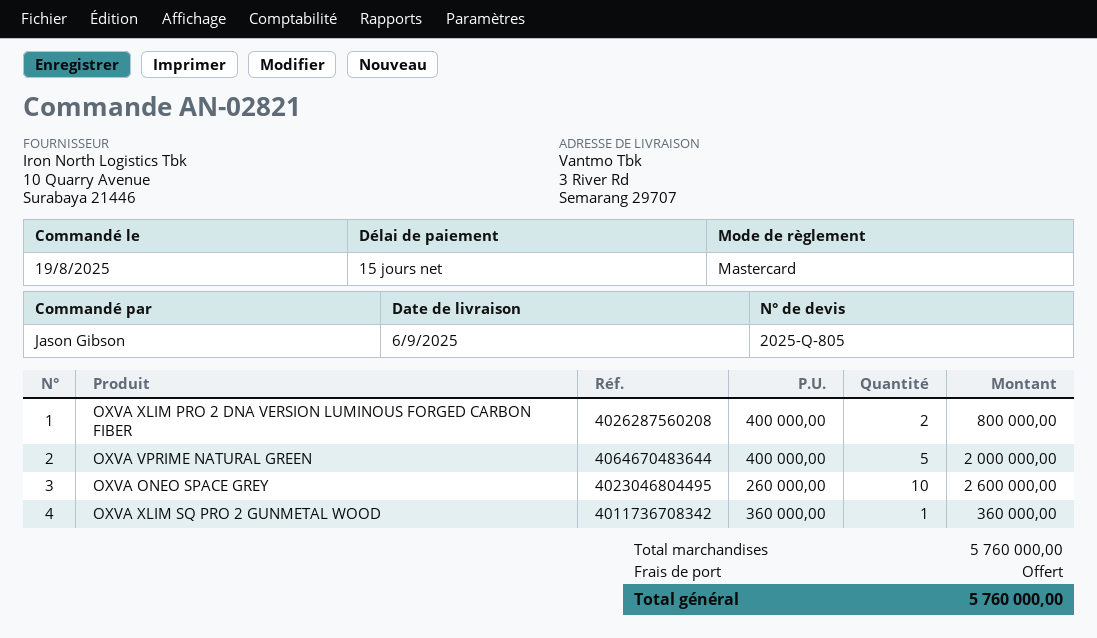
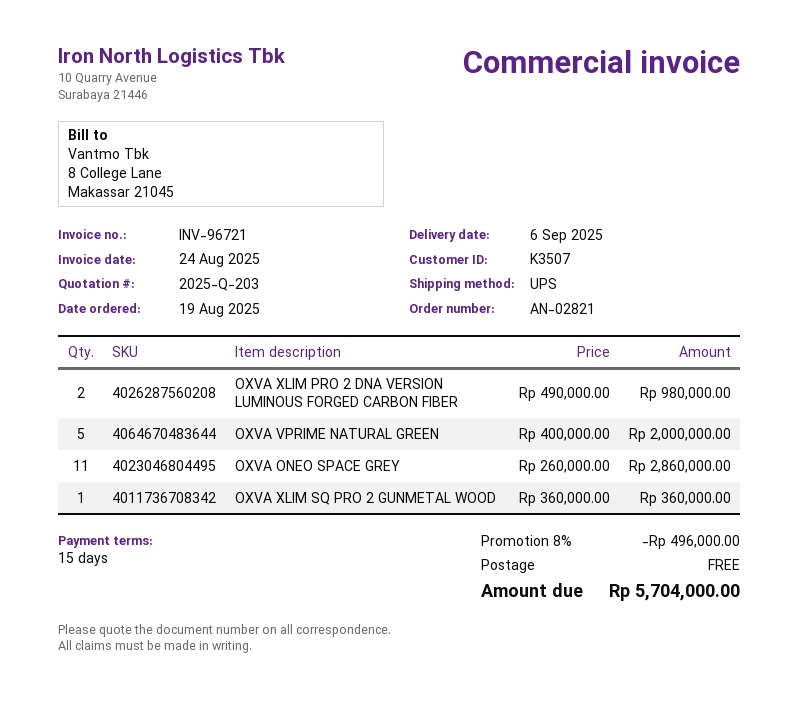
quote number: 2025-Q-805 -> 2025-Q-203
OXVA XLIM PRO 2 DNA VERSION LUMINOUS FORGED CARBON FIBER: 2 x 400000.00 = 800000.00 -> 2 x 490000.00 = 980000.00
OXVA ONEO SPACE GREY: 10 x 260000.00 = 2600000.00 -> 11 x 260000.00 = 2860000.00
discount: none -> 8% = 496000.00
total: 5760000.00 -> 5704000.00

